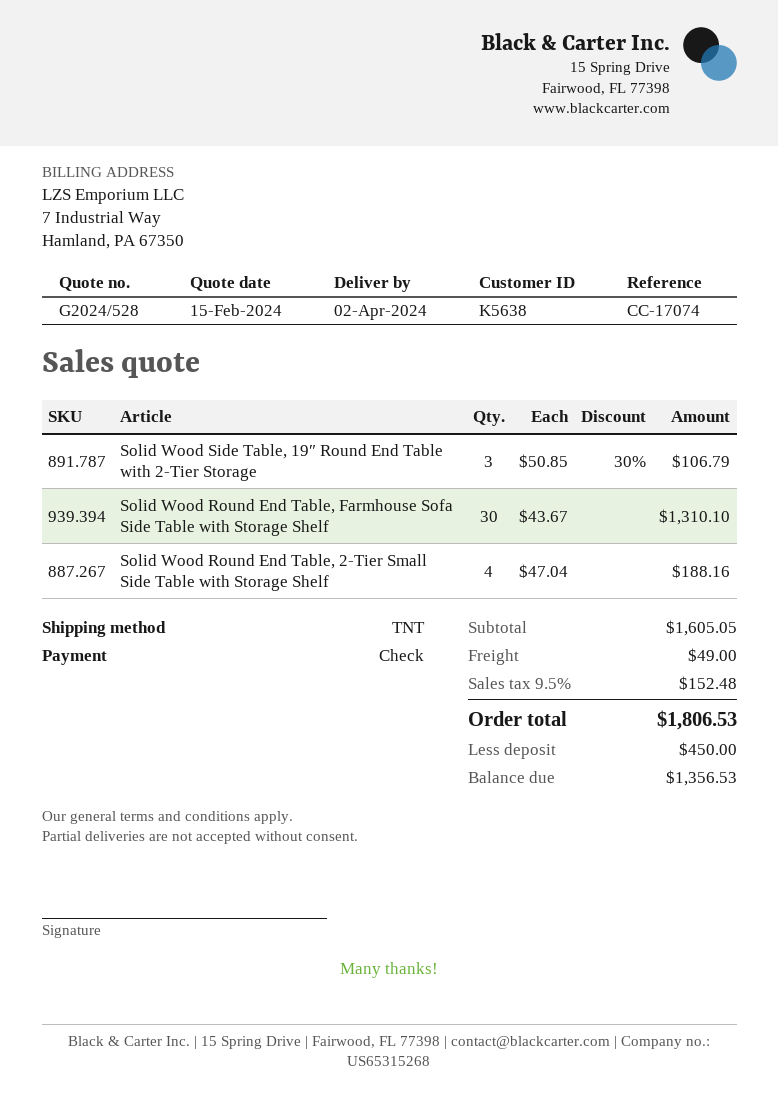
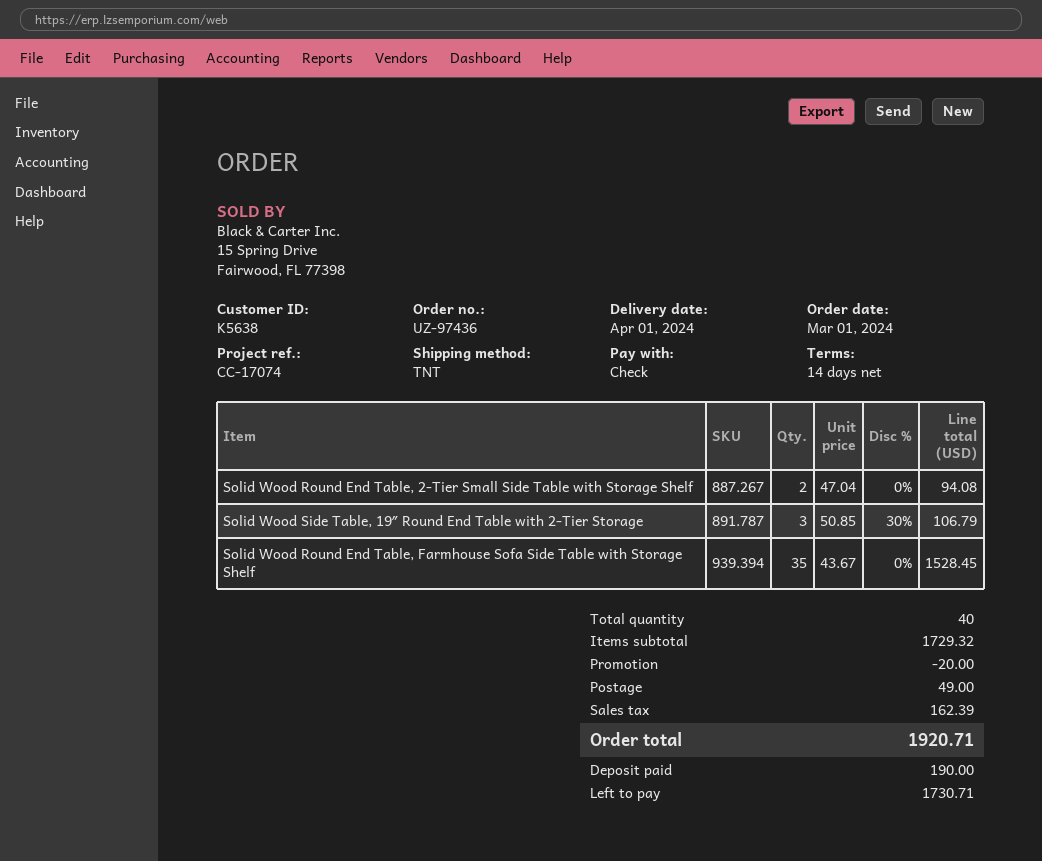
delivery date: 2024-04-02 -> 2024-04-01
Solid Wood Round End Table, Farmhouse Sofa Side Table with Storage Shelf: 30 x 43.67 = 1310.10 -> 35 x 43.67 = 1528.45
Solid Wood Round End Table, 2-Tier Small Side Table with Storage Shelf: 4 x 47.04 = 188.16 -> 2 x 47.04 = 94.08
subtotal: 1605.05 -> 1729.32
discount: none -> 20.00
tax: 152.48 -> 162.39
total: 1806.53 -> 1920.71
deposit: 450.00 -> 190.00
balance: 1356.53 -> 1730.71

